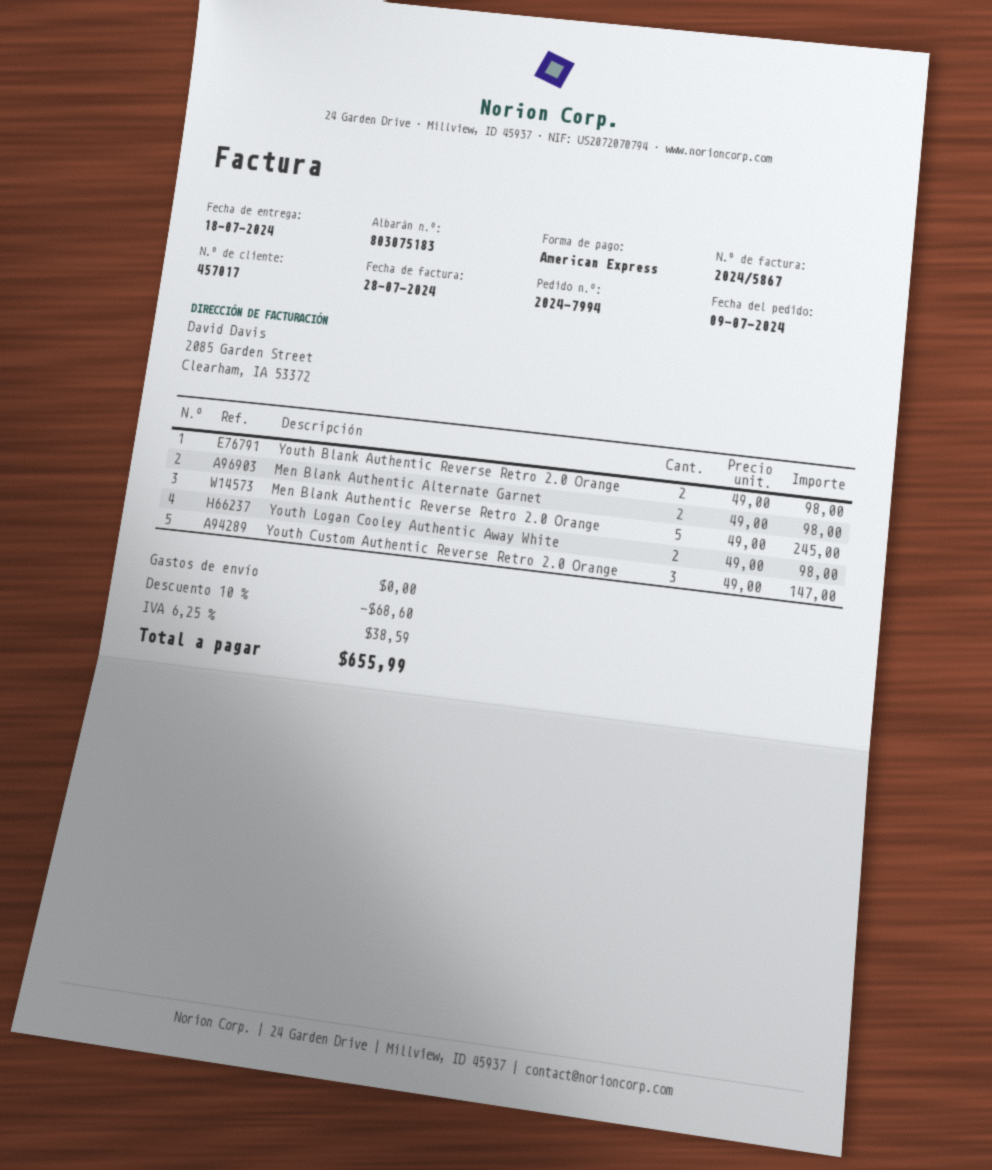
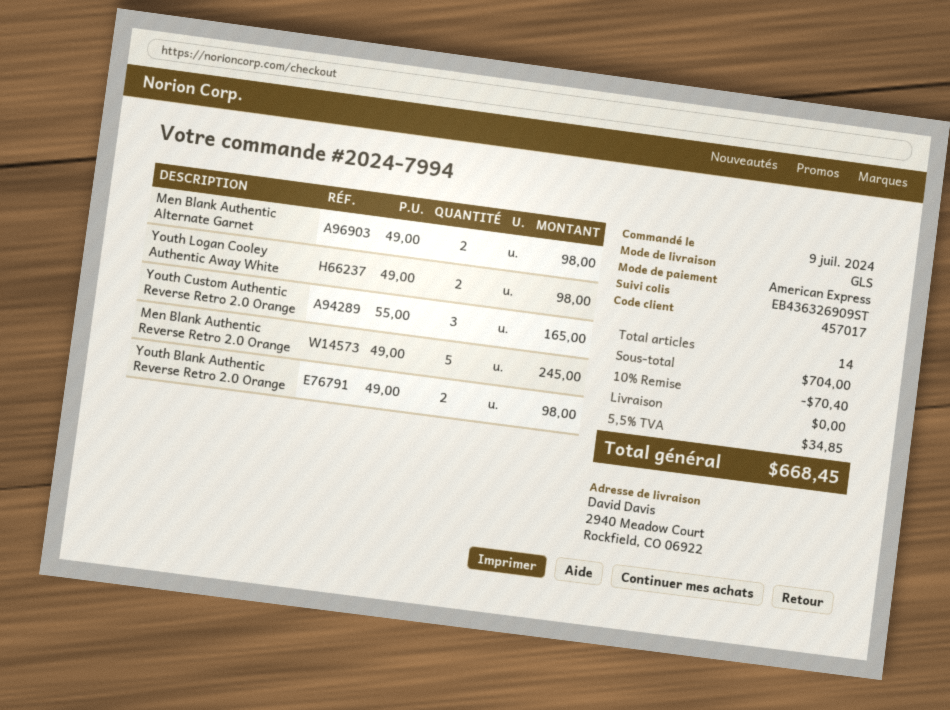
Youth Custom Authentic Reverse Retro 2.0 Orange: 3 x 49.00 = 147.00 -> 3 x 55.00 = 165.00
discount: 10% = 68.60 -> 10% = 70.40
tax: 6.25% = 38.59 -> 5.5% = 34.85
total: 655.99 -> 668.45

